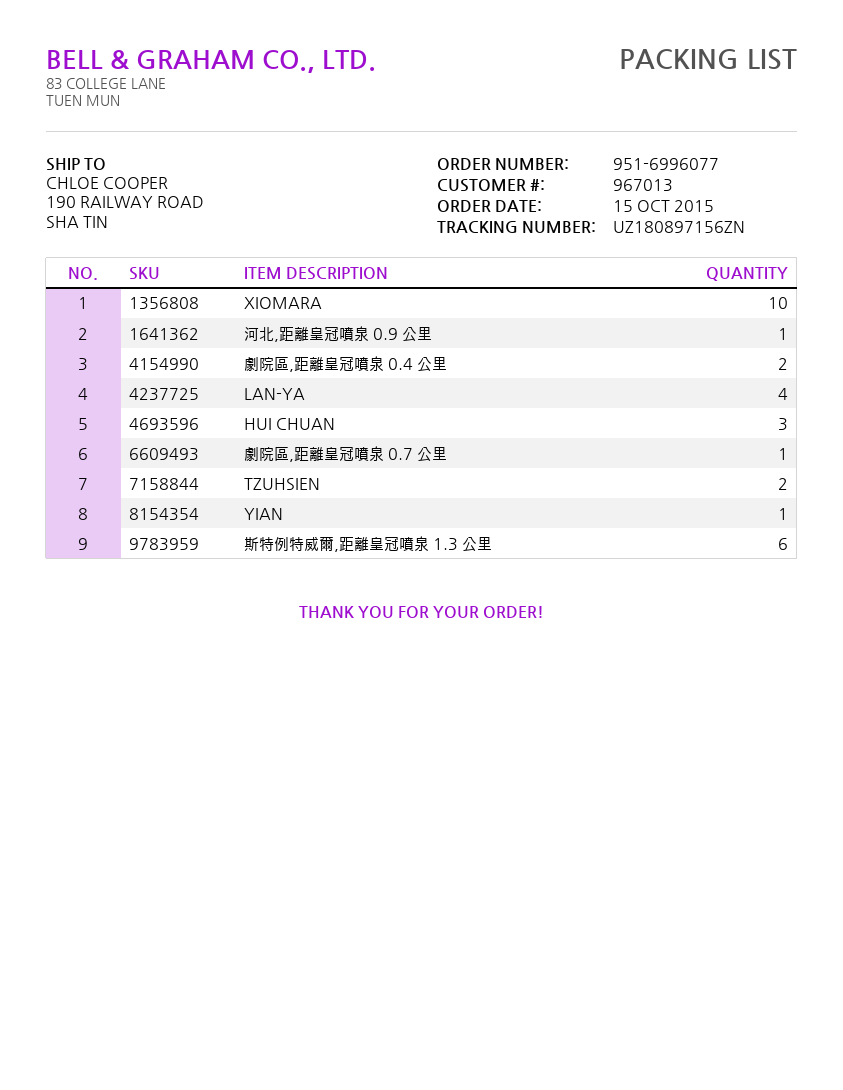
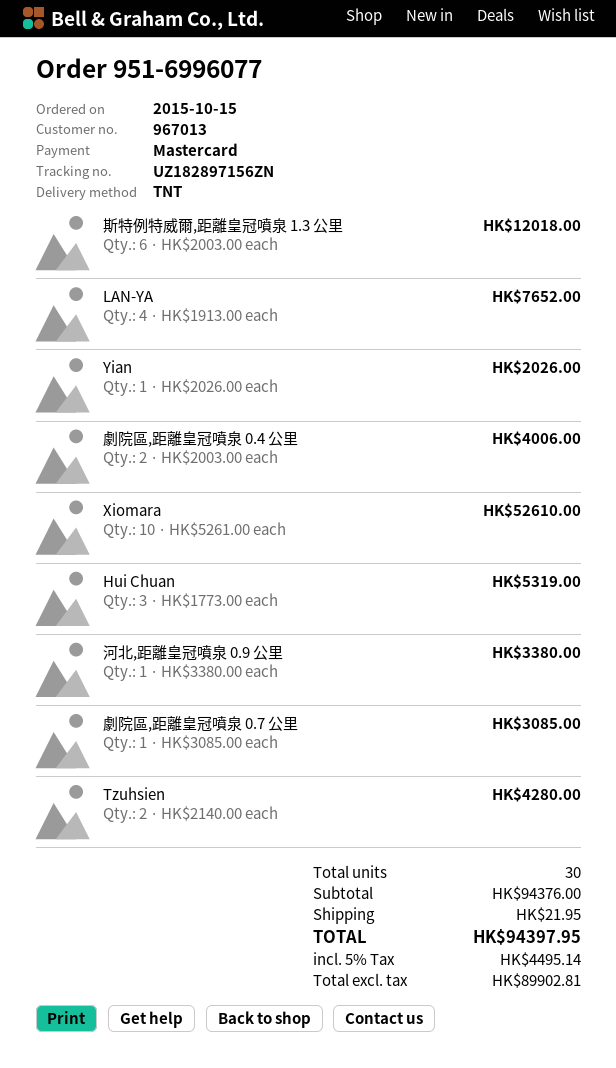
tracking number: UZ180897156ZN -> UZ182897156ZN

